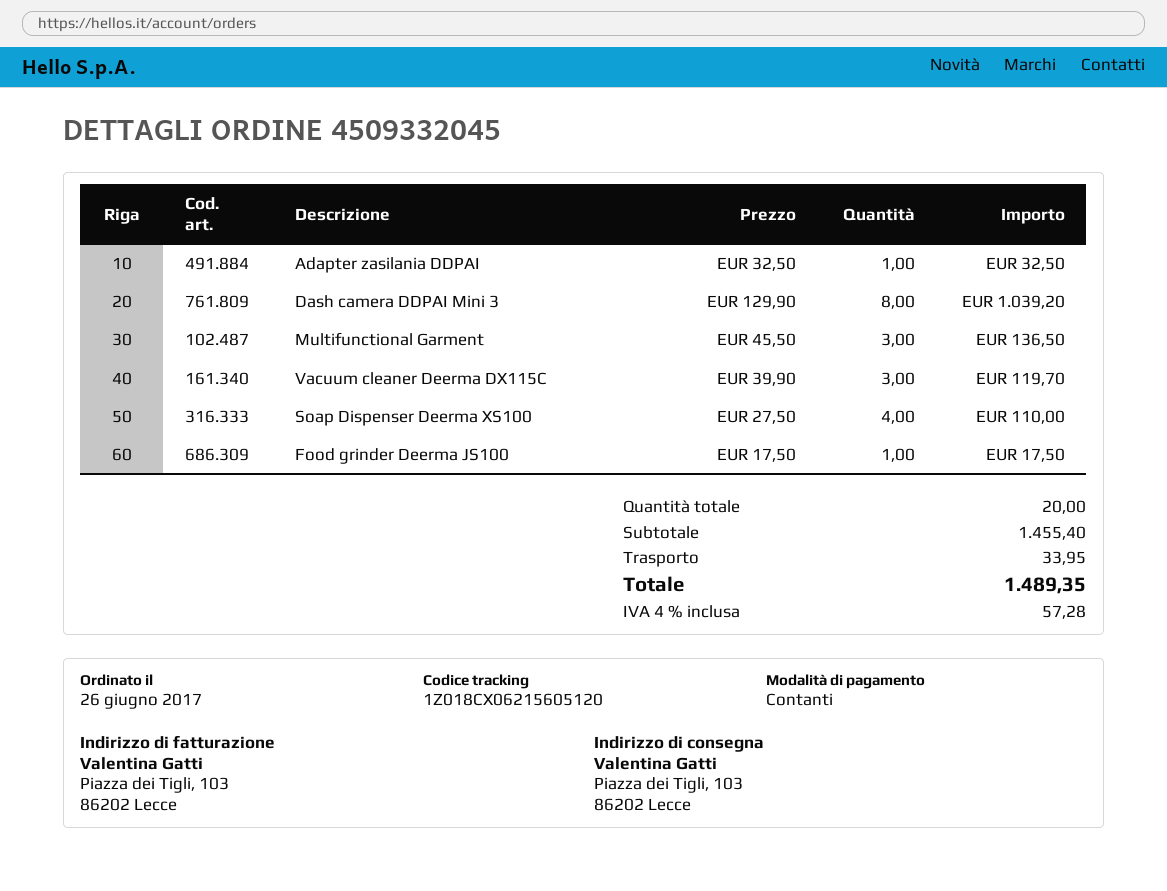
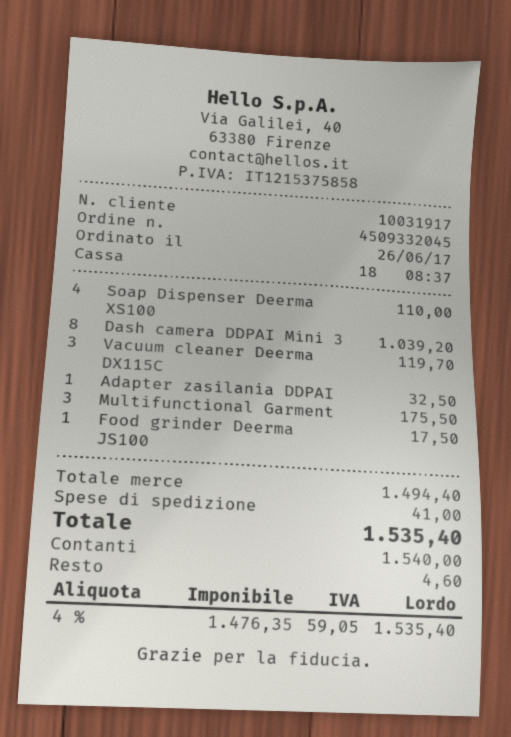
Multifunctional Garment: 3 for 136.50 -> 3 for 175.50
subtotal: 1455.40 -> 1494.40
shipping: 33.95 -> 41.00
tax: 4% = 57.28 -> 4% = 59.05
total: 1489.35 -> 1535.40

